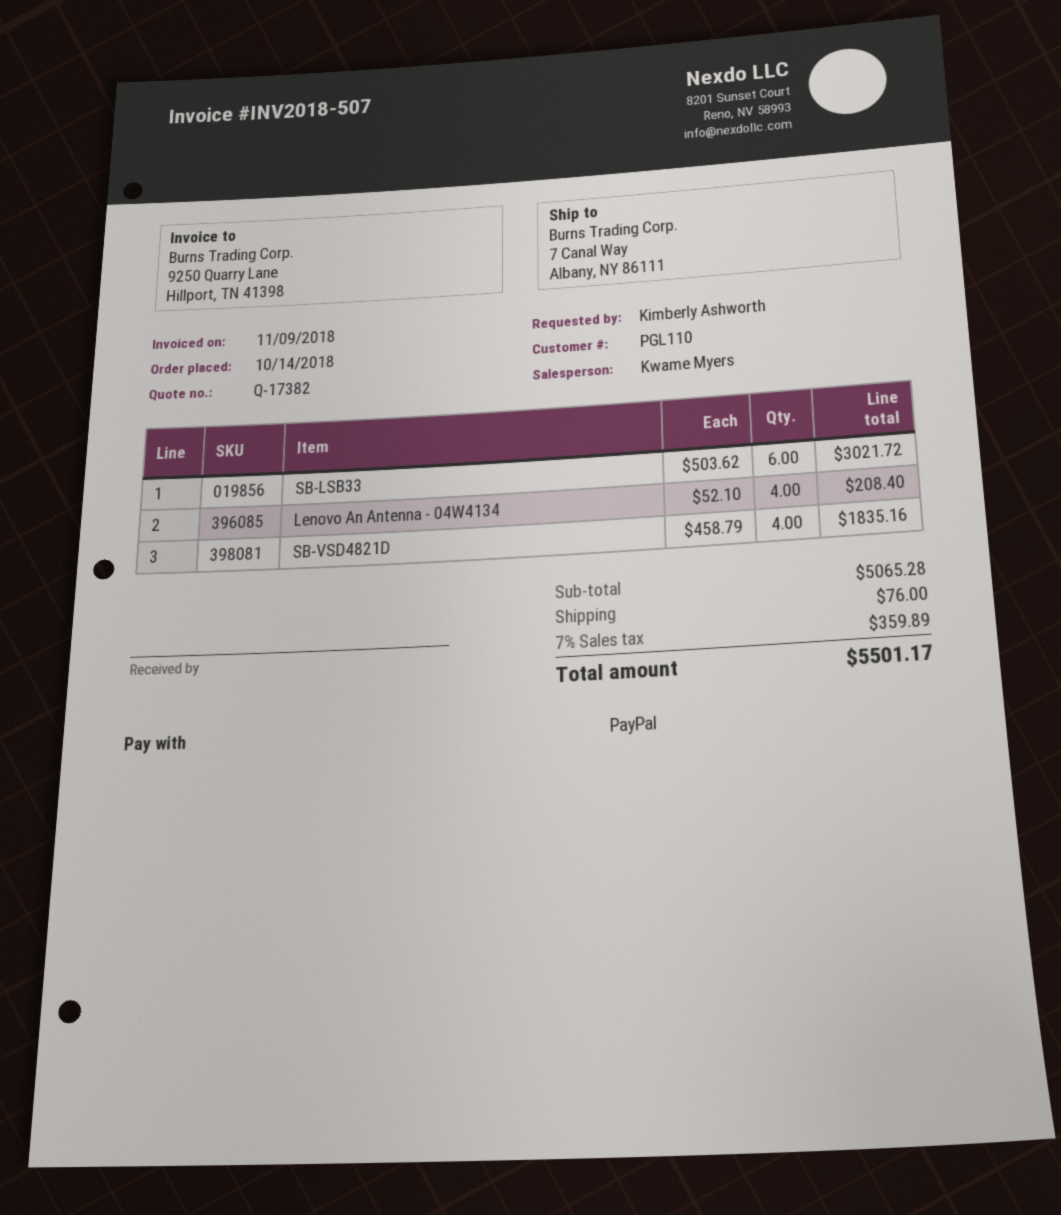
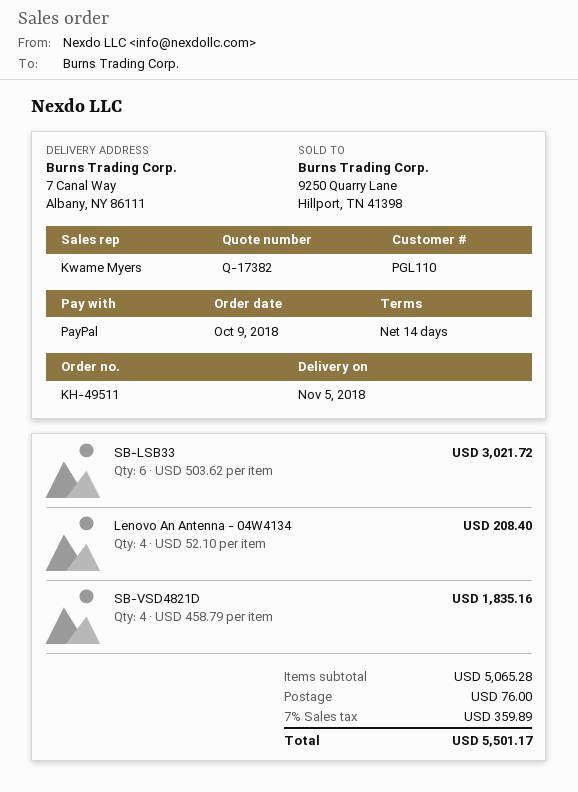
order date: 2018-10-14 -> 2018-10-09

